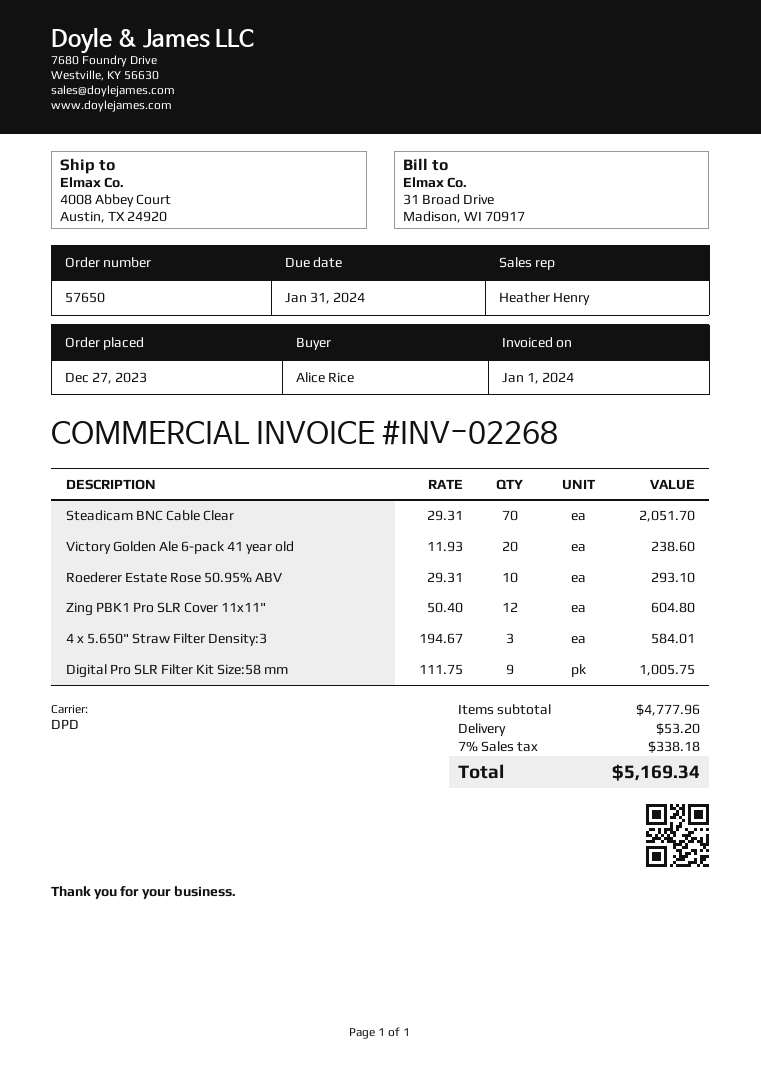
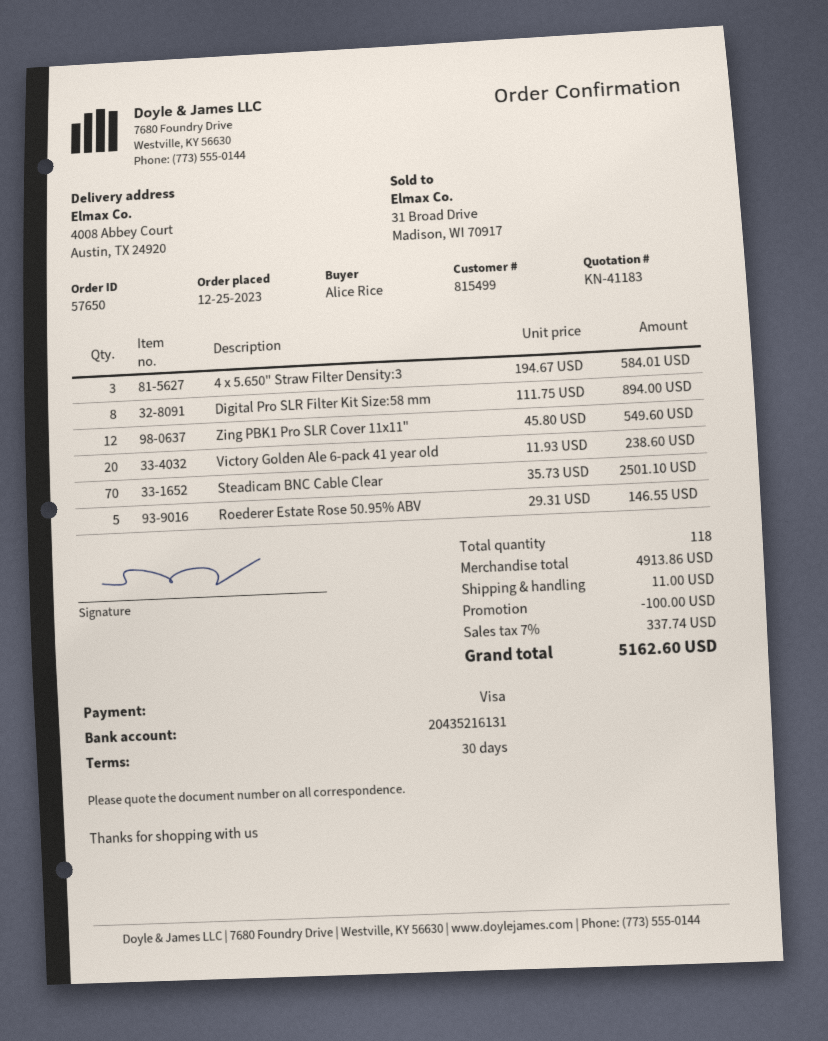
order date: 2023-12-27 -> 2023-12-25
Steadicam BNC Cable Clear: 70 x 29.31 = 2051.70 -> 70 x 35.73 = 2501.10
Roederer Estate Rose 50.95% ABV: 10 x 29.31 = 293.10 -> 5 x 29.31 = 146.55
Zing PBK1 Pro SLR Cover 11x11": 12 x 50.40 = 604.80 -> 12 x 45.80 = 549.60
Digital Pro SLR Filter Kit Size:58 mm: 9 x 111.75 = 1005.75 -> 8 x 111.75 = 894.00
subtotal: 4777.96 -> 4913.86
discount: none -> 100.00
shipping: 53.20 -> 11.00
tax: 7% = 338.18 -> 7% = 337.74
total: 5169.34 -> 5162.60

